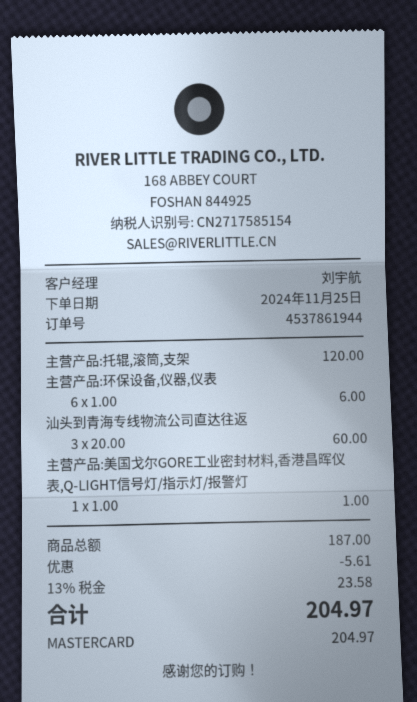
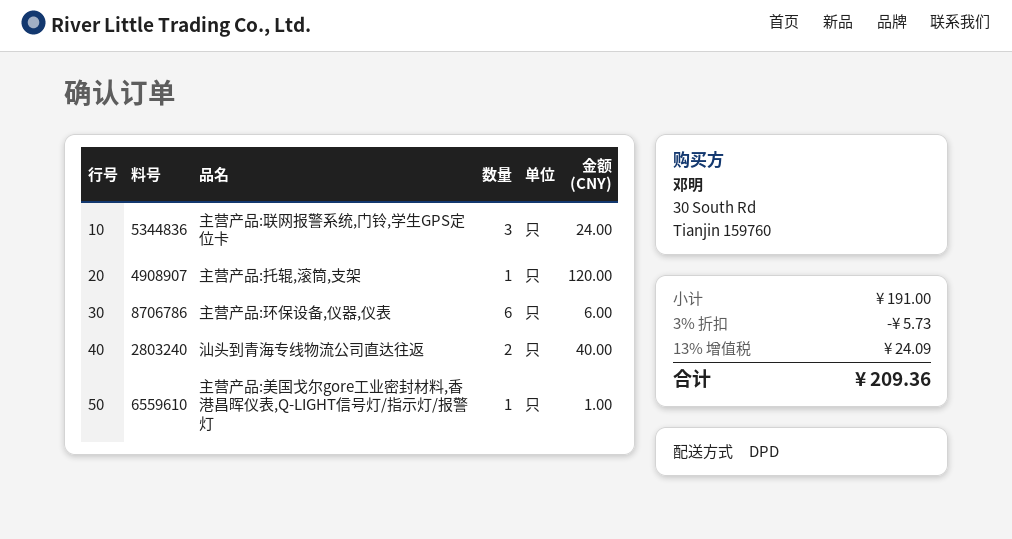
汕头到青海专线物流公司直达往返: 3 for 60.00 -> 2 for 40.00
主营产品:联网报警系统,门铃,学生GPS定位卡: none -> 3 for 24.00
subtotal: 187.00 -> 191.00
discount: 5.61 -> 5.73
tax: 13% = 23.58 -> 13% = 24.09
total: 204.97 -> 209.36

